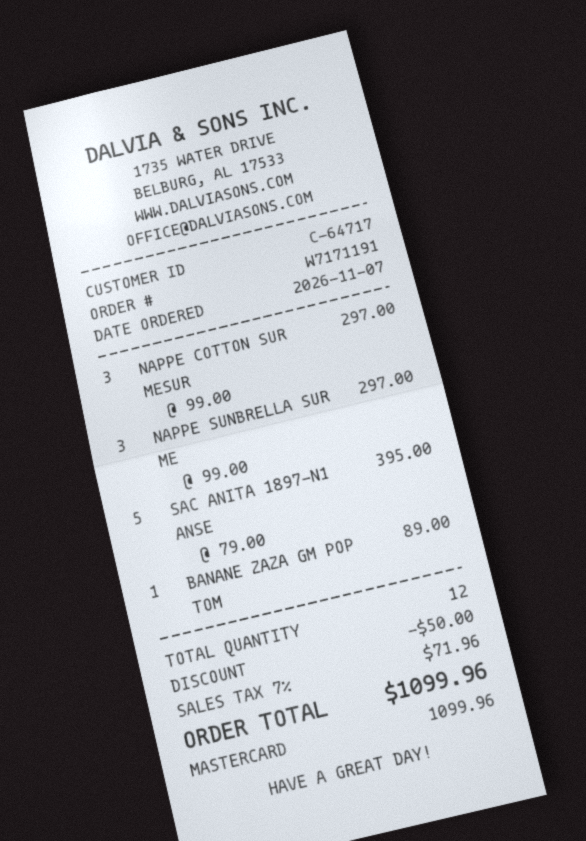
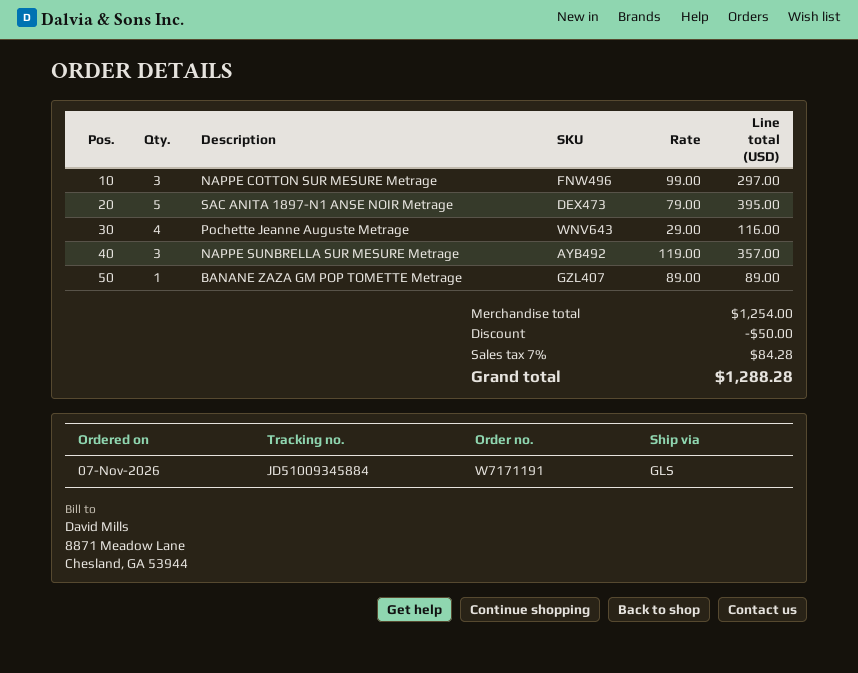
NAPPE SUNBRELLA SUR ME: 3 x 99.00 = 297.00 -> 3 x 119.00 = 357.00
Pochette Jeanne Auguste Metrage: none -> 4 x 29.00 = 116.00
tax: 7% = 71.96 -> 7% = 84.28
total: 1099.96 -> 1288.28

